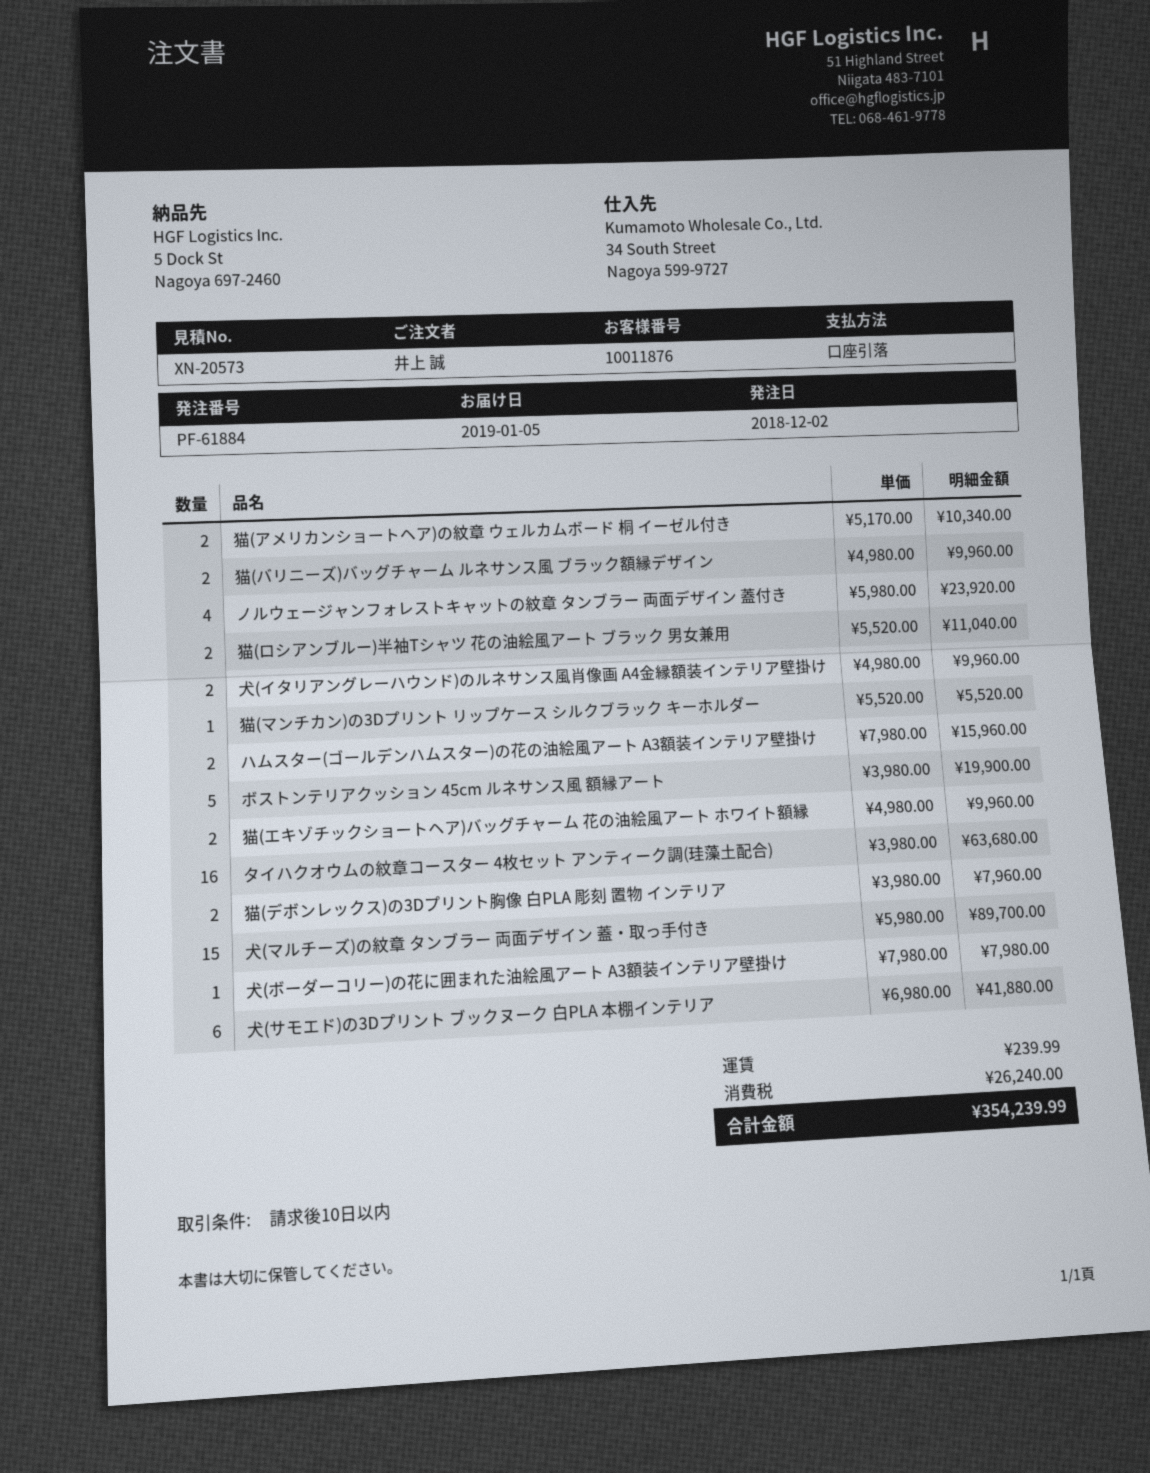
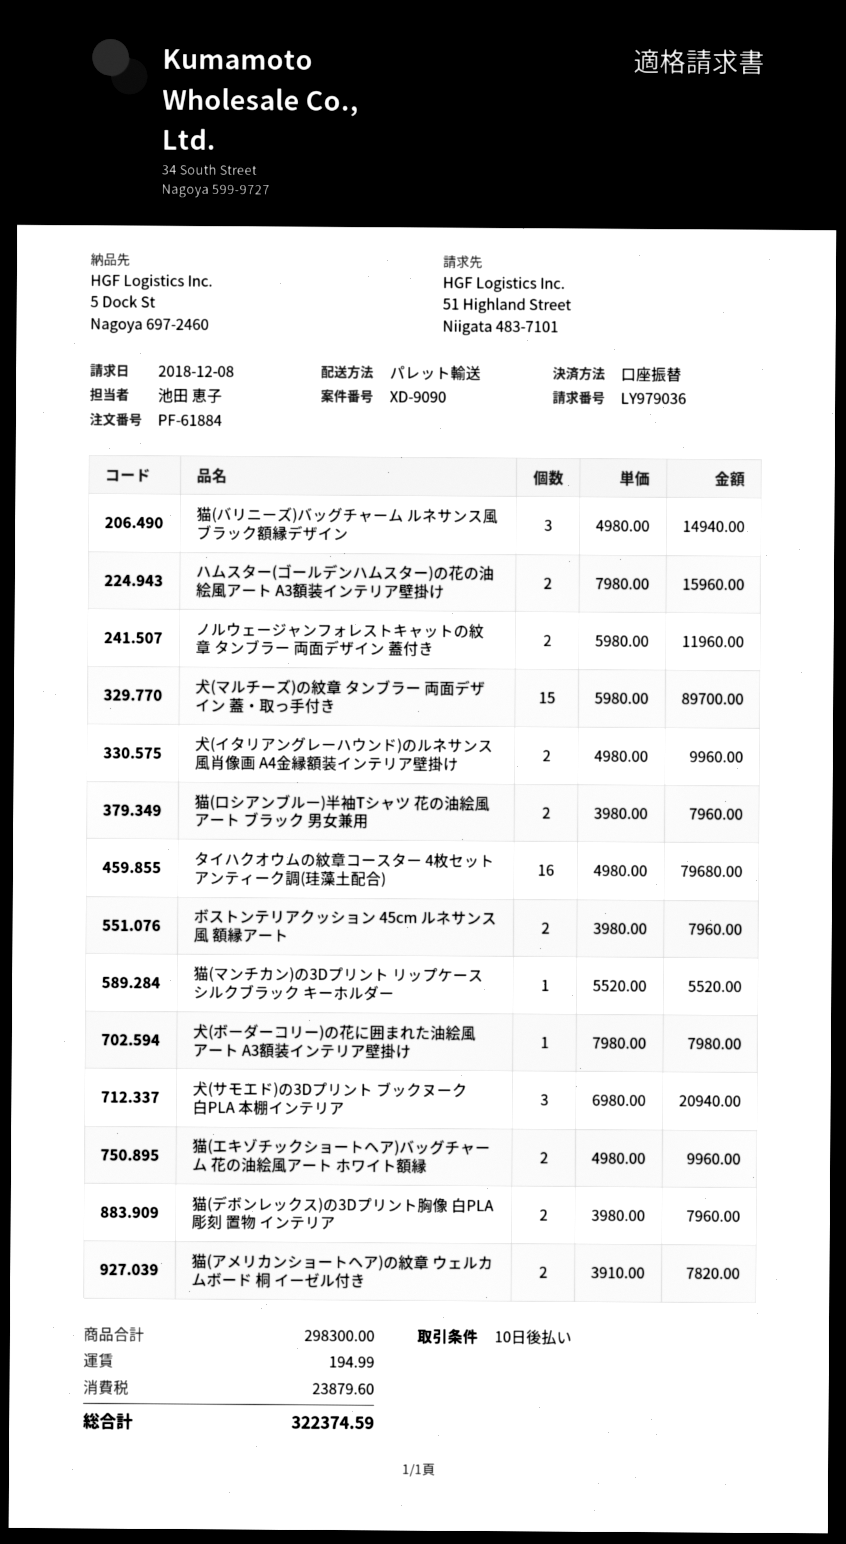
猫(アメリカンショートヘア)の紋章 ウェルカムボード 桐 イーゼル付き: 2 x 5170.00 = 10340.00 -> 2 x 3910.00 = 7820.00
猫(バリニーズ)バッグチャーム ルネサンス風 ブラック額縁デザイン: 2 x 4980.00 = 9960.00 -> 3 x 4980.00 = 14940.00
ノルウェージャンフォレストキャットの紋章 タンブラー 両面デザイン 蓋付き: 4 x 5980.00 = 23920.00 -> 2 x 5980.00 = 11960.00
猫(ロシアンブルー)半袖Tシャツ 花の油絵風アート ブラック 男女兼用: 2 x 5520.00 = 11040.00 -> 2 x 3980.00 = 7960.00
ボストンテリアクッション 45cm ルネサンス風 額縁アート: 5 x 3980.00 = 19900.00 -> 2 x 3980.00 = 7960.00
タイハクオウムの紋章コースター 4枚セット アンティーク調(珪藻土配合): 16 x 3980.00 = 63680.00 -> 16 x 4980.00 = 79680.00
犬(サモエド)の3Dプリント ブックヌーク 白PLA 本棚インテリア: 6 x 6980.00 = 41880.00 -> 3 x 6980.00 = 20940.00
shipping: 239.99 -> 194.99
tax: 26240.00 -> 23879.60
total: 354239.99 -> 322374.59

